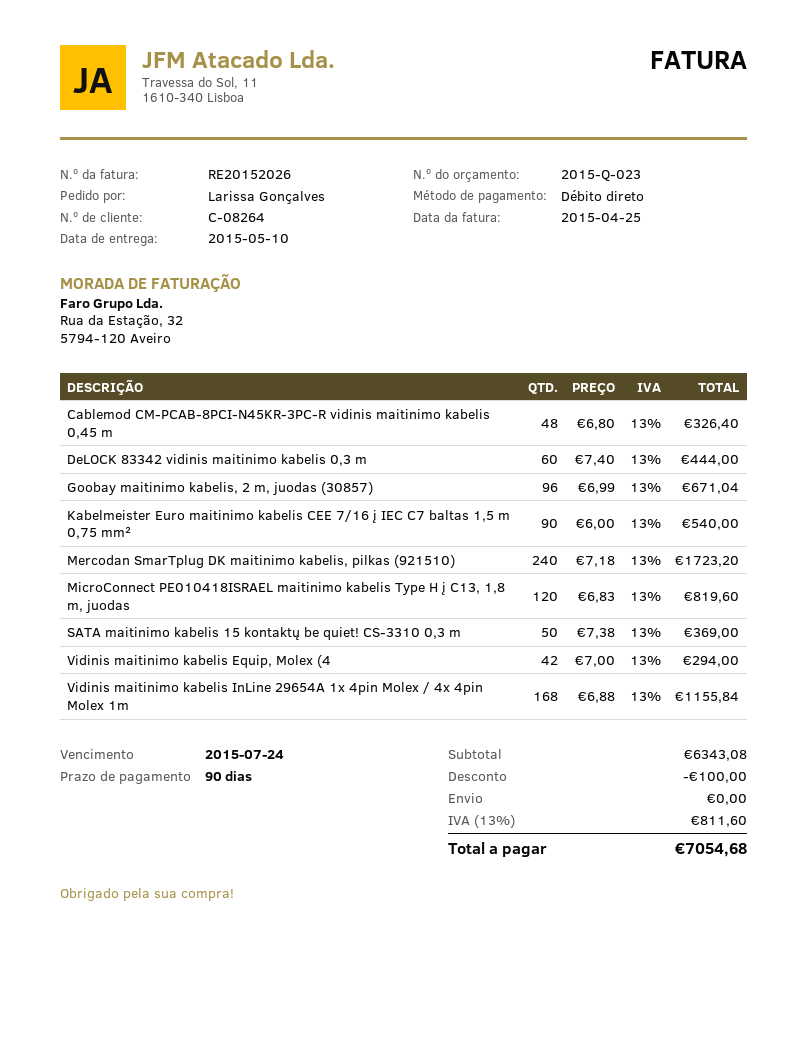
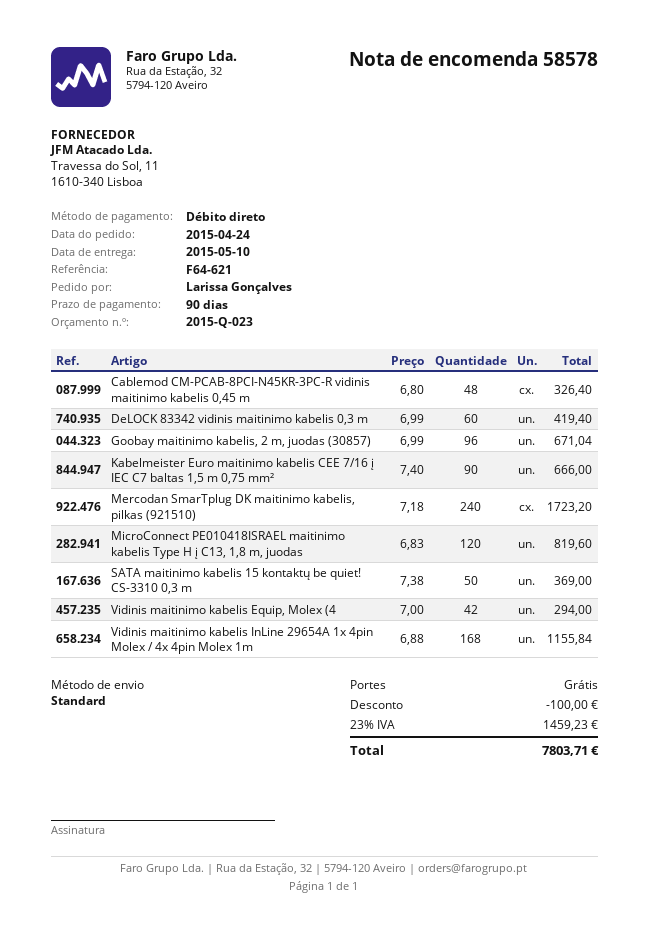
DeLOCK 83342 vidinis maitinimo kabelis 0,3 m: 60 x 7.40 = 444.00 -> 60 x 6.99 = 419.40
Kabelmeister Euro maitinimo kabelis CEE 7/16 į IEC C7 baltas 1,5 m 0,75 mm²: 90 x 6.00 = 540.00 -> 90 x 7.40 = 666.00
tax: 13% = 811.60 -> 23% = 1459.23
total: 7054.68 -> 7803.71

